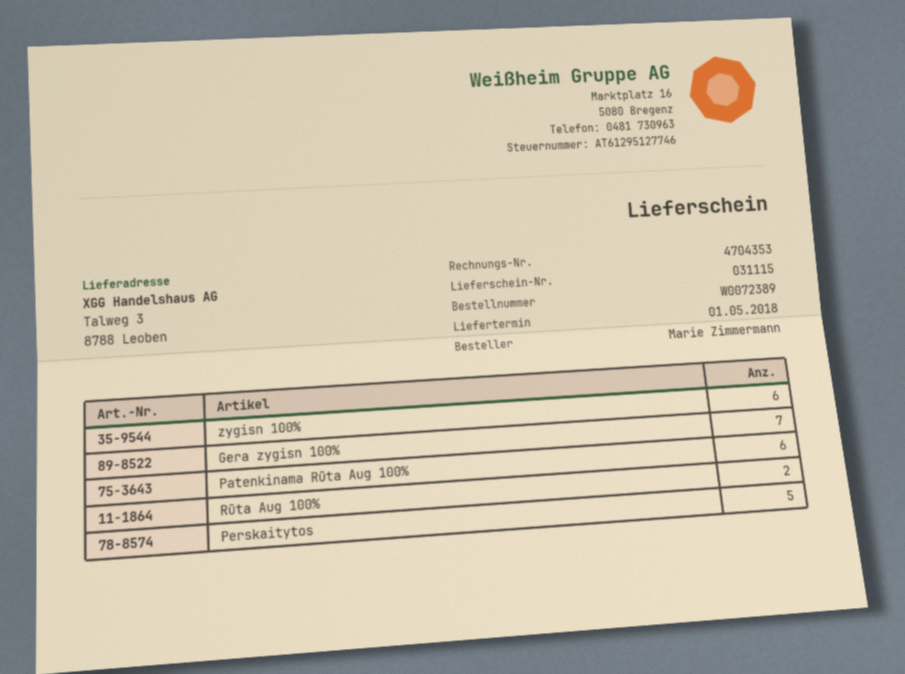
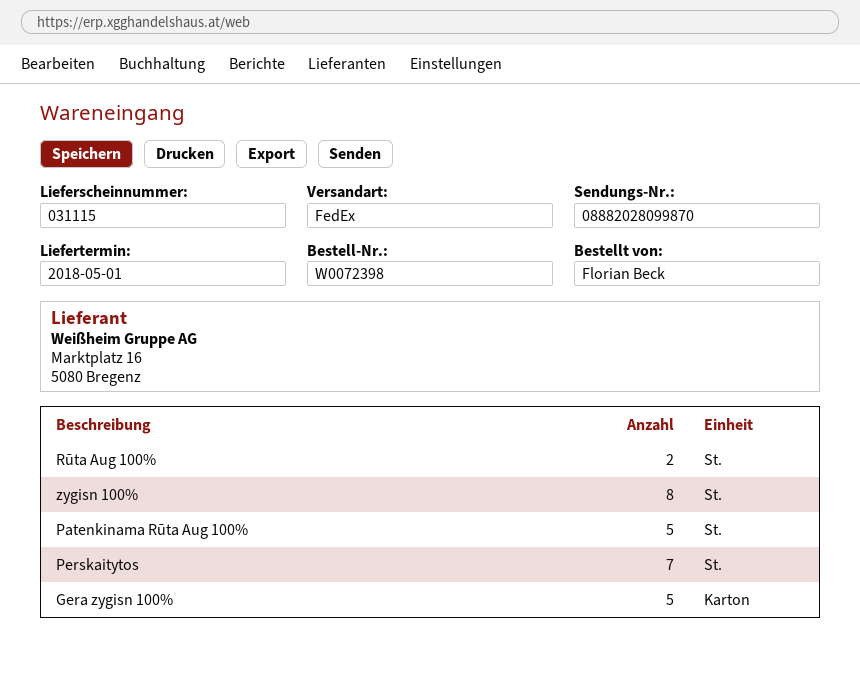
order number: W0072389 -> W0072398
ordered by: Marie Zimmermann -> Florian Beck
zygisn 100%: 6 -> 8
Gera zygisn 100%: 7 -> 5
Patenkinama Rūta Aug 100%: 6 -> 5
Perskaitytos: 5 -> 7

